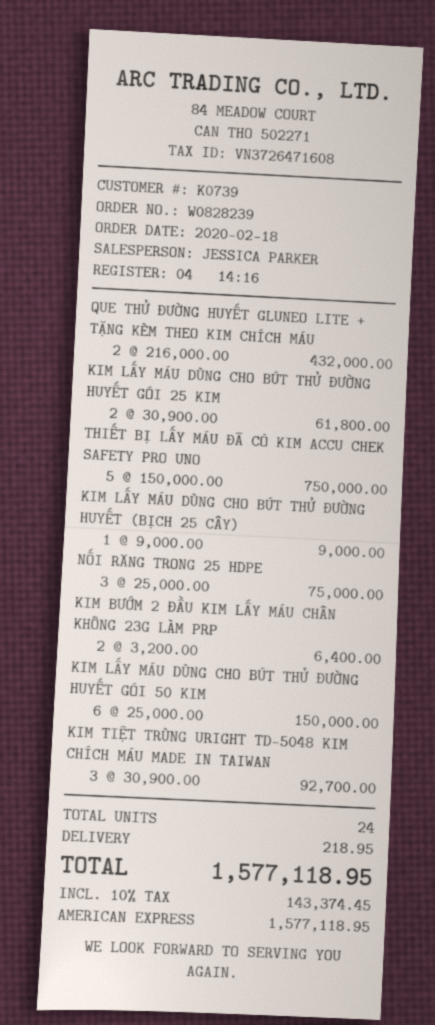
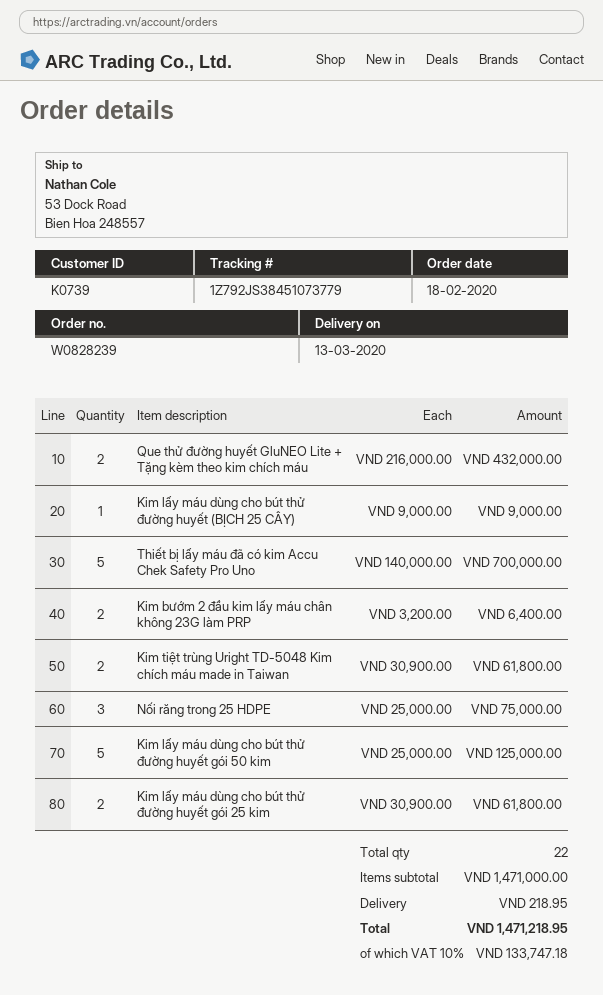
THIẾT BỊ LẤY MÁU ĐÃ CÓ KIM ACCU CHEK SAFETY PRO UNO: 5 x 150000.00 = 750000.00 -> 5 x 140000.00 = 700000.00
KIM LẤY MÁU DÙNG CHO BÚT THỬ ĐƯỜNG HUYẾT GÓI 50 KIM: 6 x 25000.00 = 150000.00 -> 5 x 25000.00 = 125000.00
KIM TIỆT TRÙNG URIGHT TD-5048 KIM CHÍCH MÁU MADE IN TAIWAN: 3 x 30900.00 = 92700.00 -> 2 x 30900.00 = 61800.00
total quantity: 24 -> 22
tax: 10% = 143374.45 -> 10% = 133747.18
total: 1577118.95 -> 1471218.95

